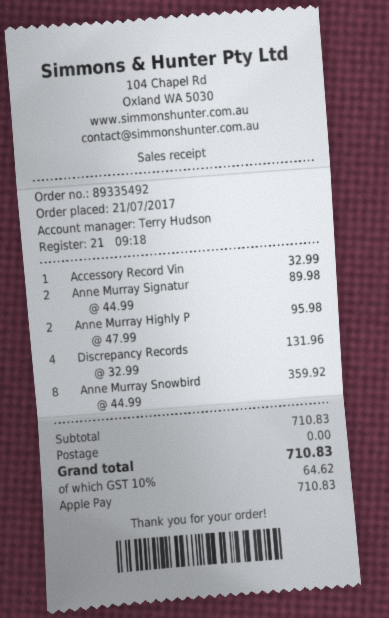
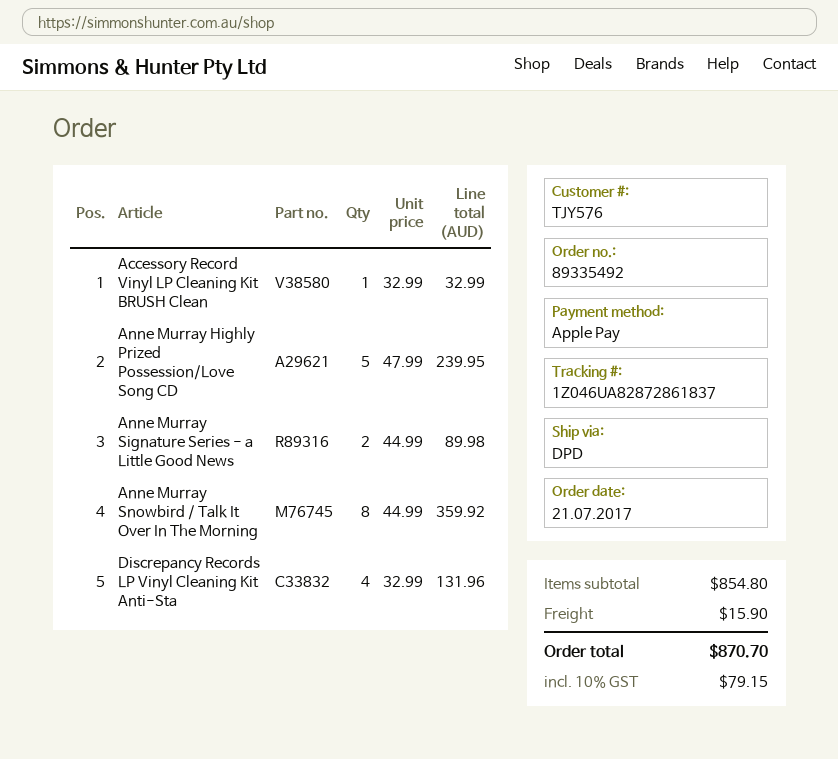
Anne Murray Highly P: 2 x 47.99 = 95.98 -> 5 x 47.99 = 239.95
subtotal: 710.83 -> 854.80
shipping: 0.00 -> 15.90
tax: 10% = 64.62 -> 10% = 79.15
total: 710.83 -> 870.70

